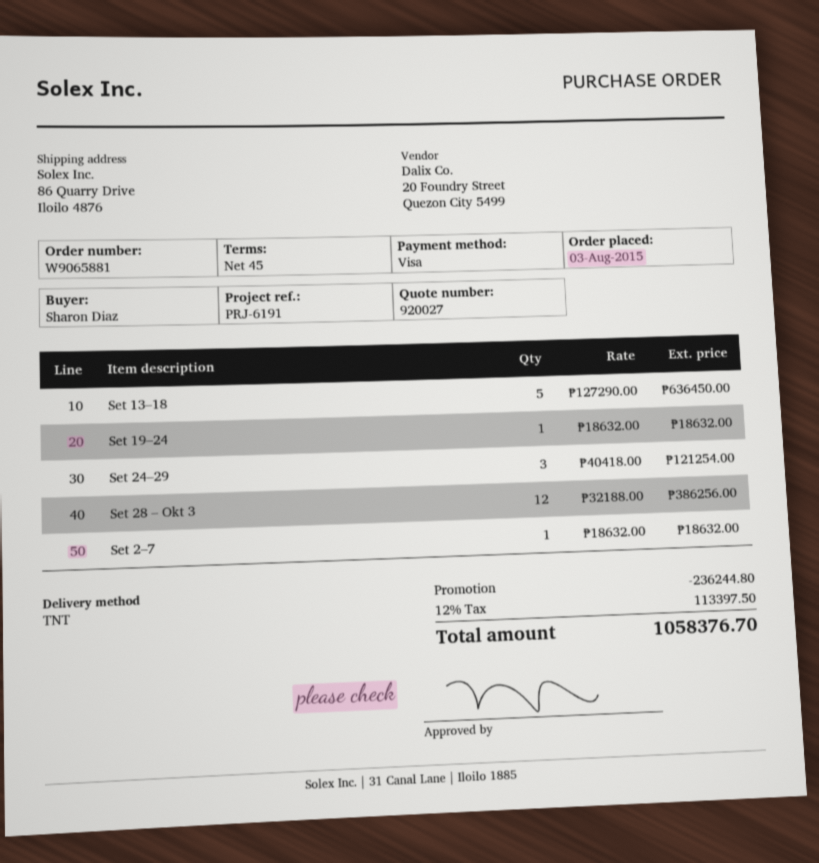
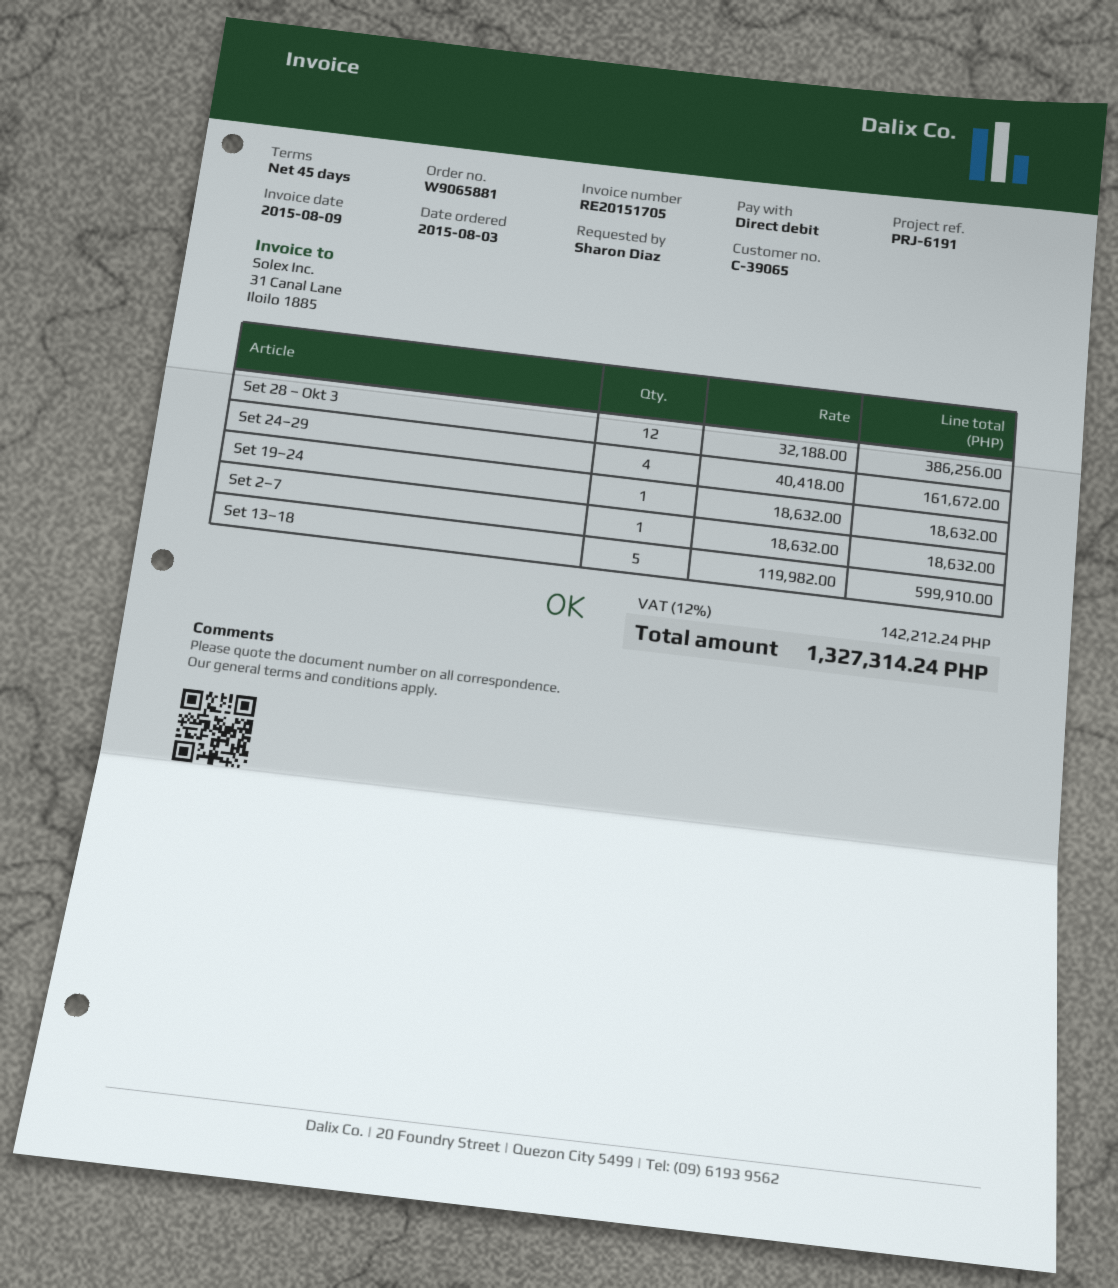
payment method: Visa -> direct debit
Set 13–18: 5 x 127290.00 = 636450.00 -> 5 x 119982.00 = 599910.00
Set 24–29: 3 x 40418.00 = 121254.00 -> 4 x 40418.00 = 161672.00
discount: 236244.80 -> none
tax: 12% = 113397.50 -> 12% = 142212.24
total: 1058376.70 -> 1327314.24

